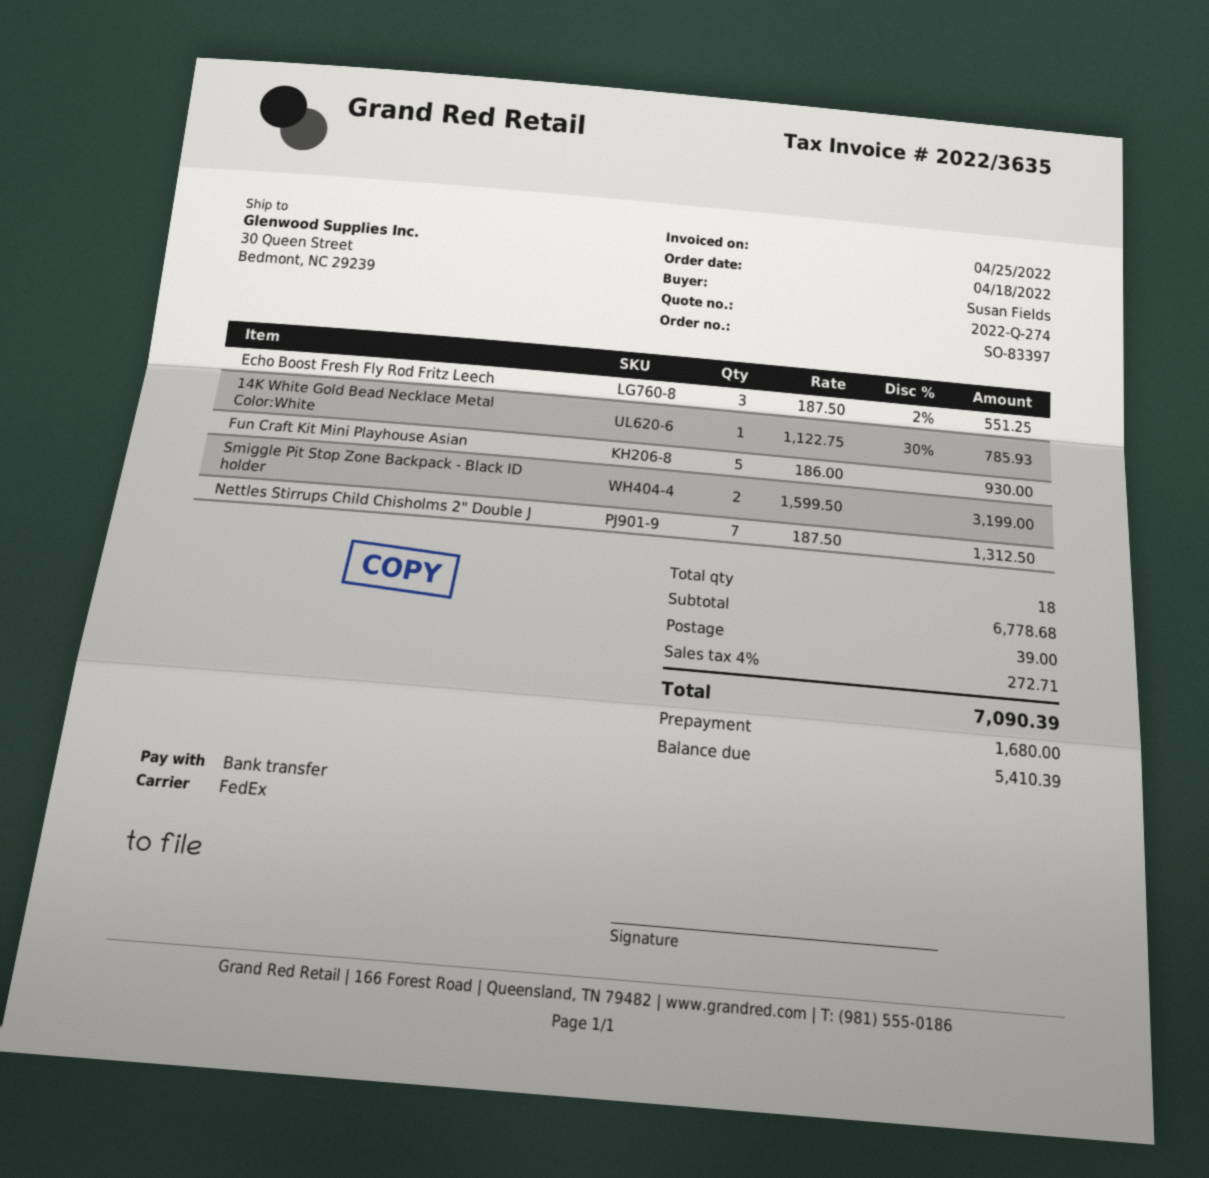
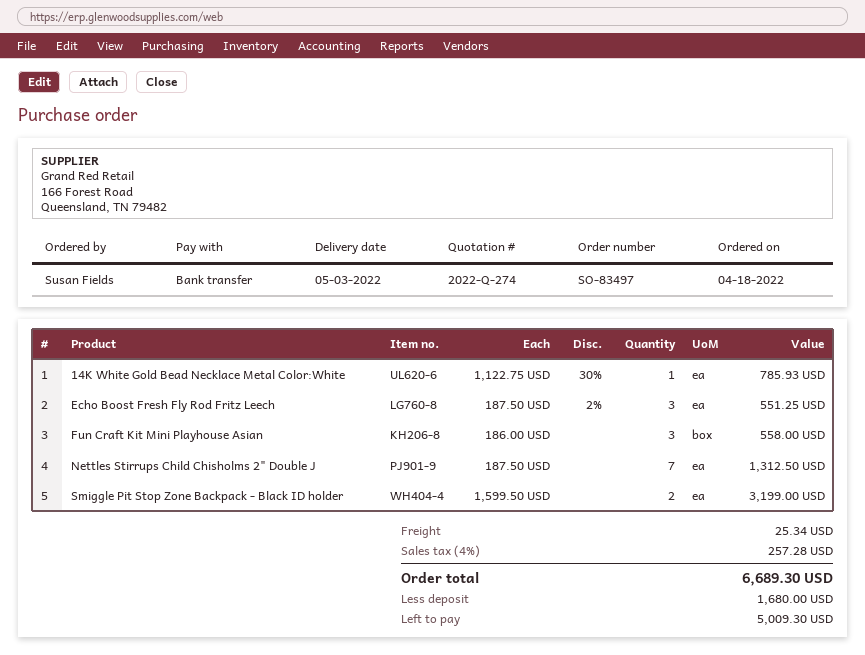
order number: SO-83397 -> SO-83497
Fun Craft Kit Mini Playhouse Asian: 5 x 186.00 = 930.00 -> 3 x 186.00 = 558.00
shipping: 39.00 -> 25.34
tax: 4% = 272.71 -> 4% = 257.28
total: 7090.39 -> 6689.30
balance: 5410.39 -> 5009.30

